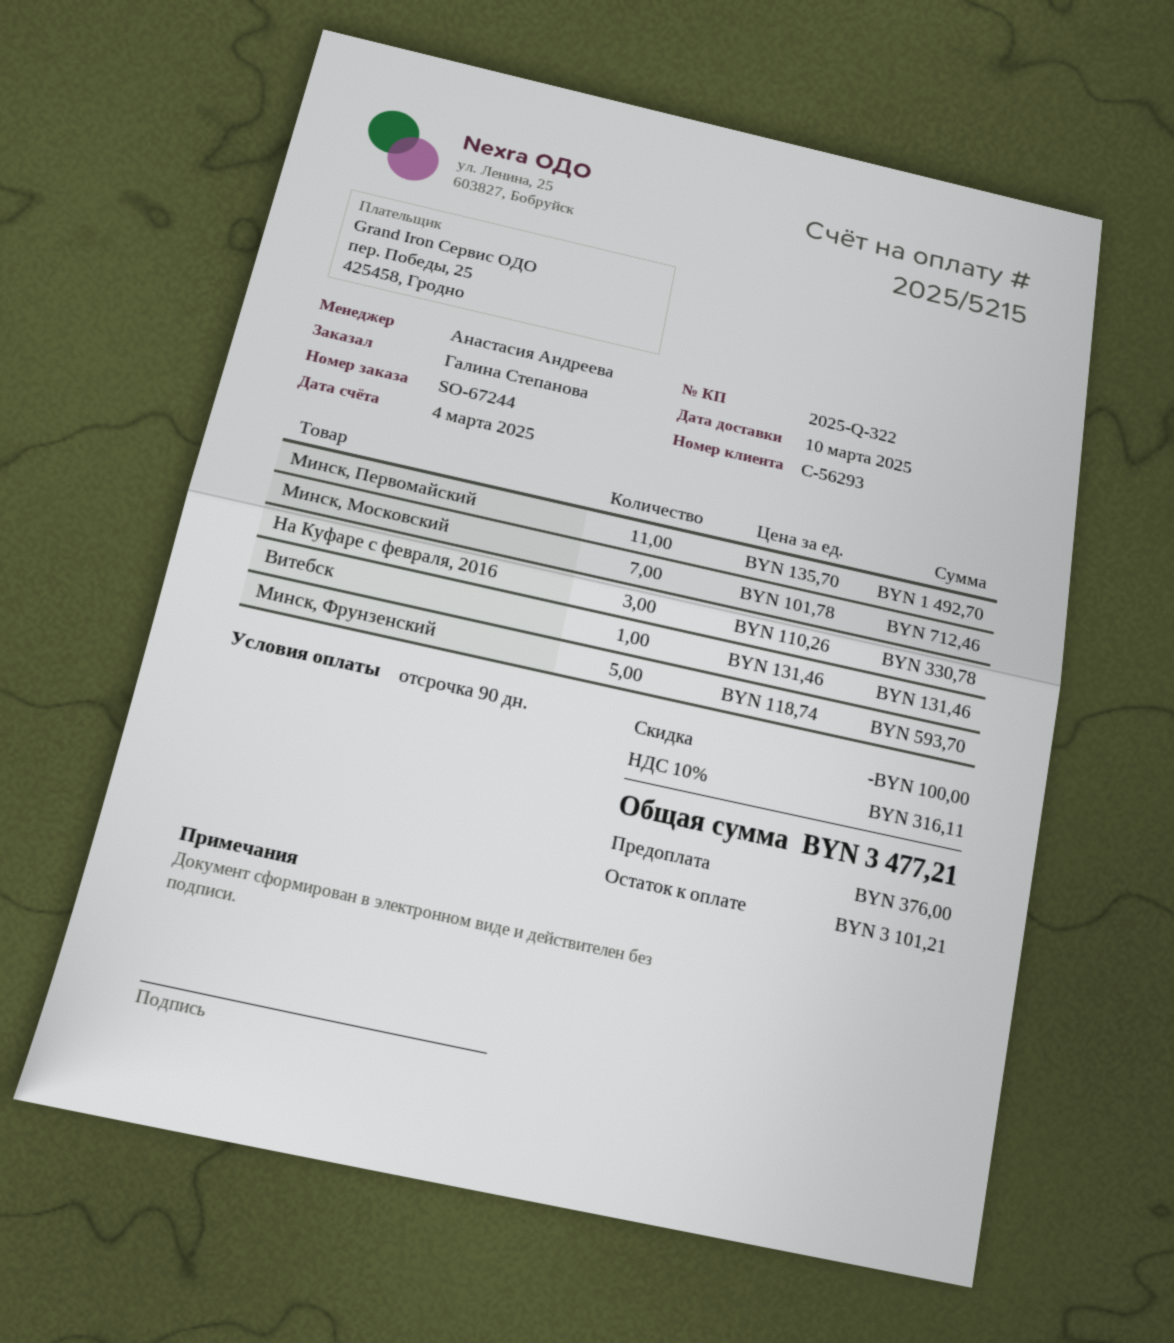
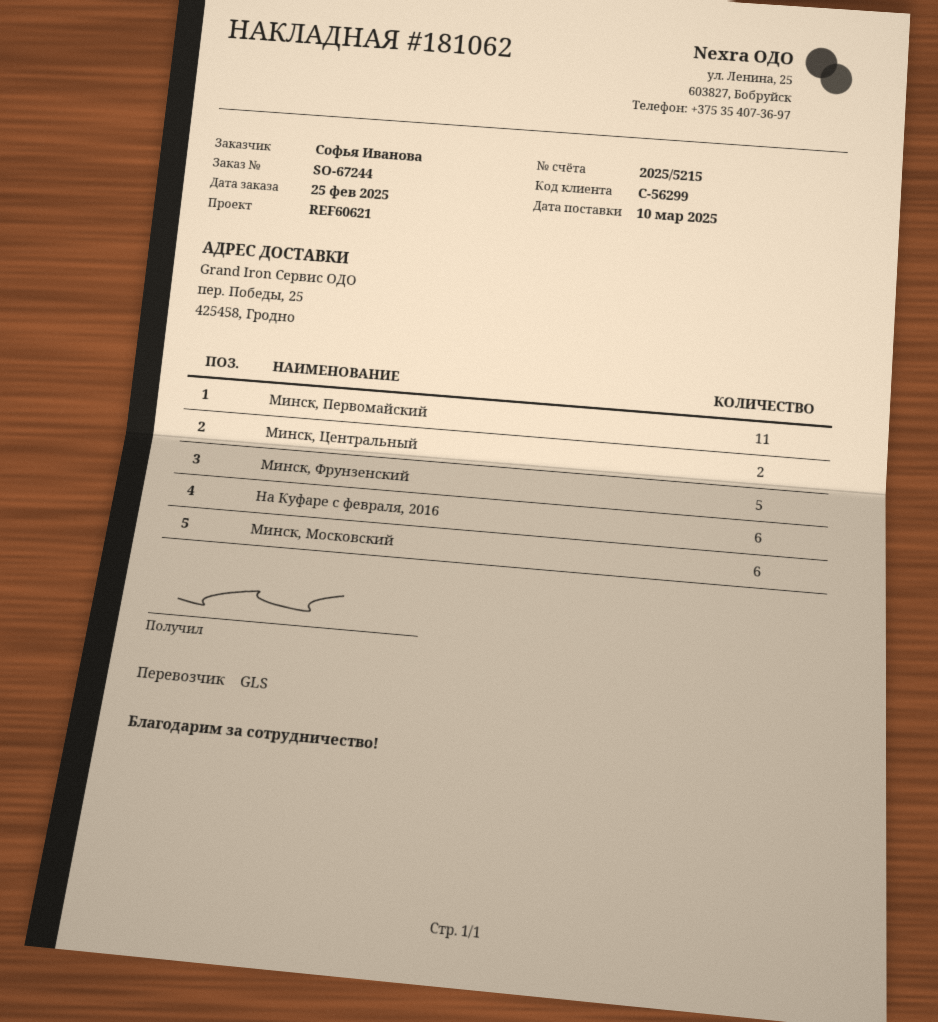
customer number: C-56293 -> C-56299
ordered by: Галина Степанова -> Софья Иванова
Минск, Московский: 7 -> 6
На Куфаре с февраля, 2016: 3 -> 6
Витебск: 1 -> none
Минск, Центральный: none -> 2

